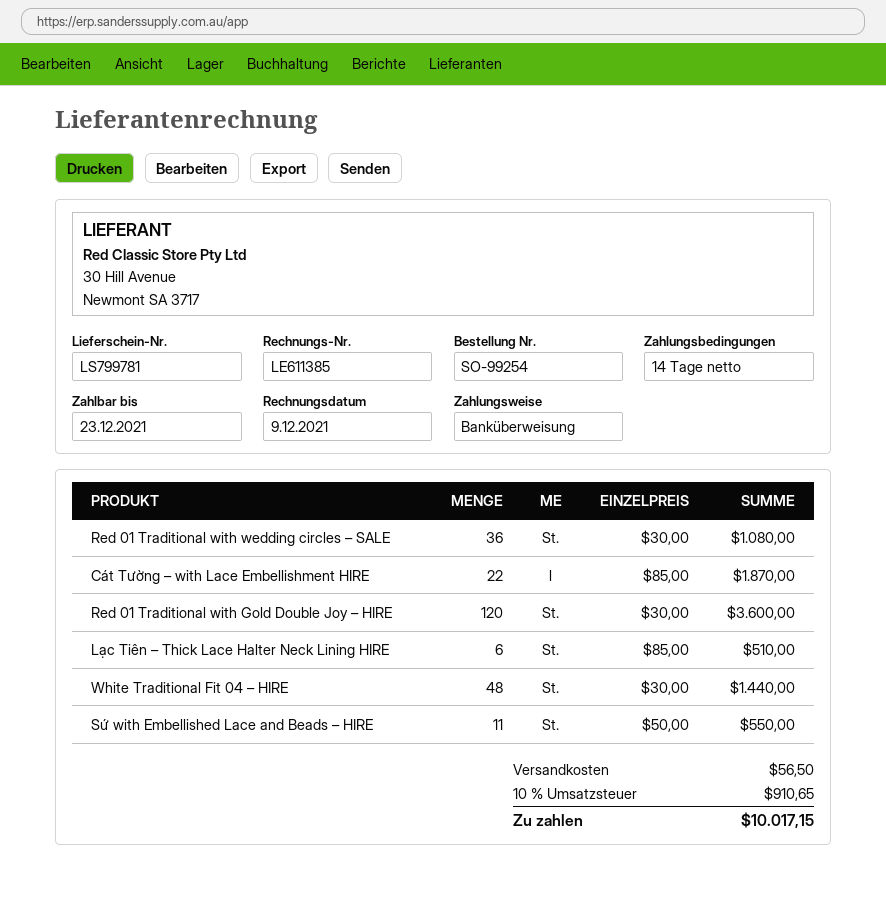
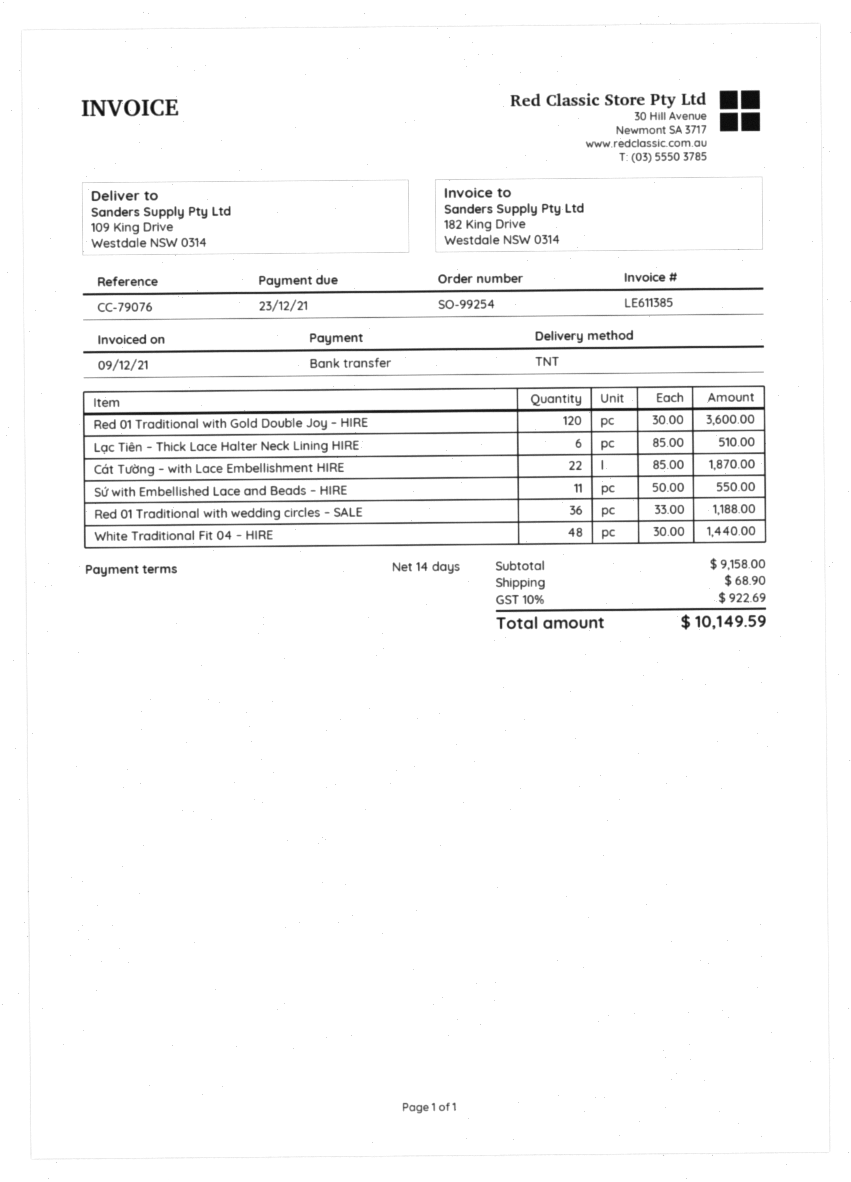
Red 01 Traditional with wedding circles – SALE: 36 x 30.00 = 1080.00 -> 36 x 33.00 = 1188.00
shipping: 56.50 -> 68.90
tax: 10% = 910.65 -> 10% = 922.69
total: 10017.15 -> 10149.59

